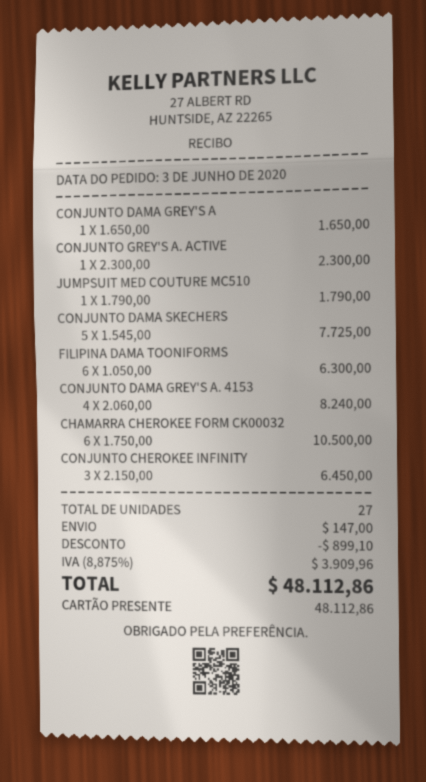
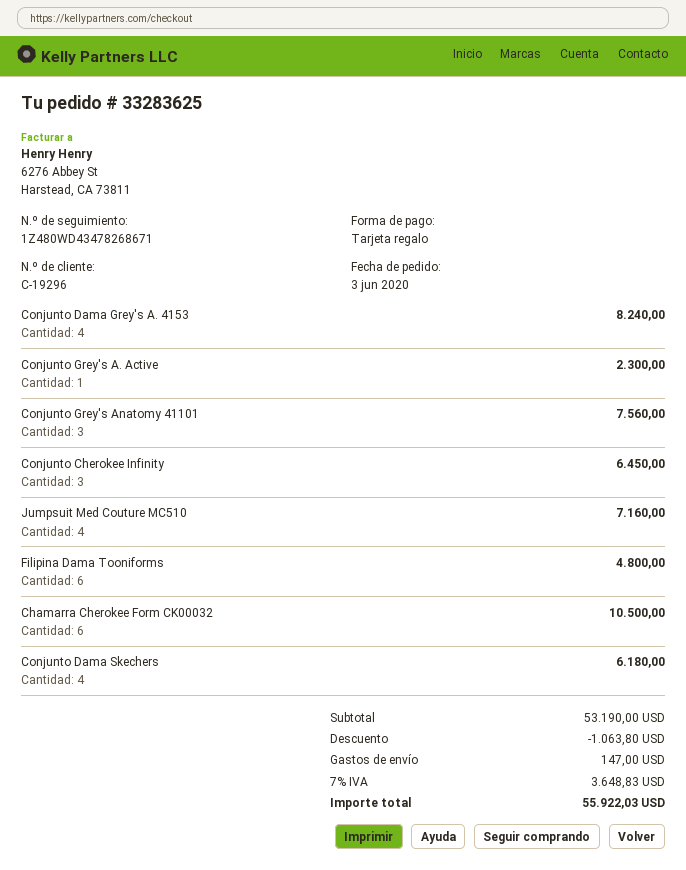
CONJUNTO DAMA GREY'S A: 1 for 1650.00 -> none
JUMPSUIT MED COUTURE MC510: 1 for 1790.00 -> 4 for 7160.00
CONJUNTO DAMA SKECHERS: 5 for 7725.00 -> 4 for 6180.00
FILIPINA DAMA TOONIFORMS: 6 for 6300.00 -> 6 for 4800.00
Conjunto Grey's Anatomy 41101: none -> 3 for 7560.00
discount: 899.10 -> 1063.80
tax: 8.875% = 3909.96 -> 7% = 3648.83
total: 48112.86 -> 55922.03

